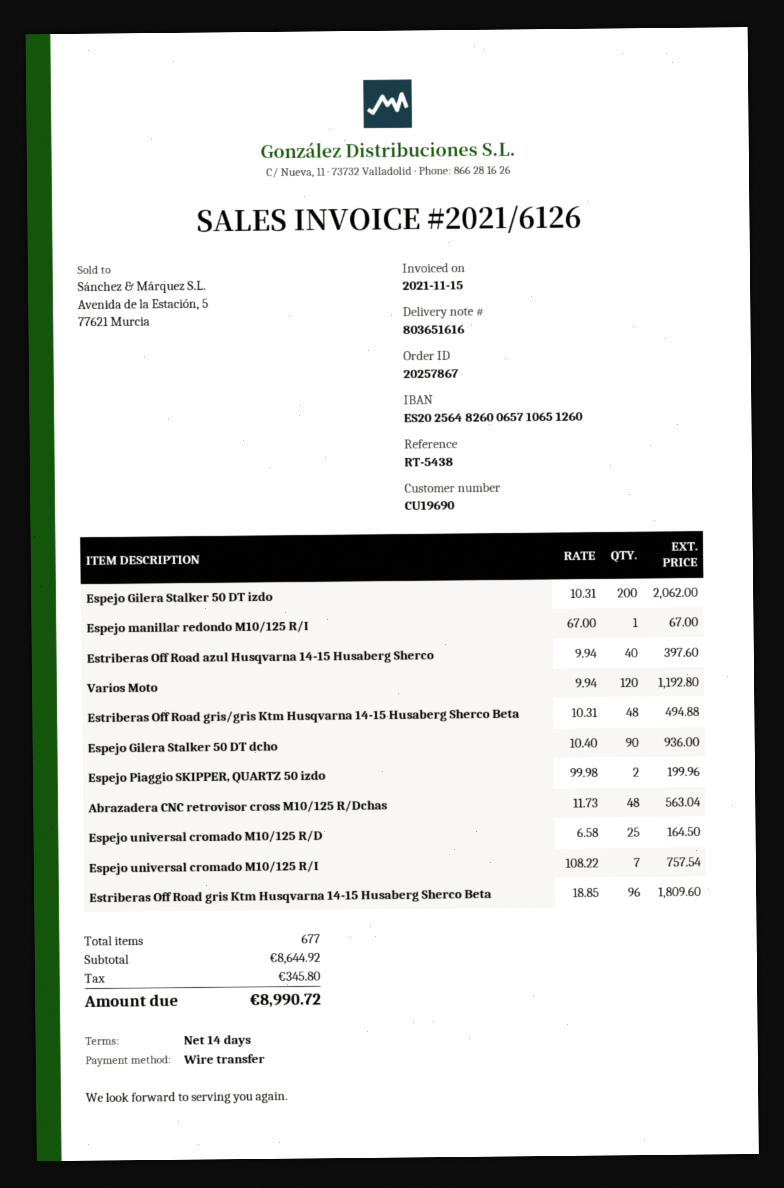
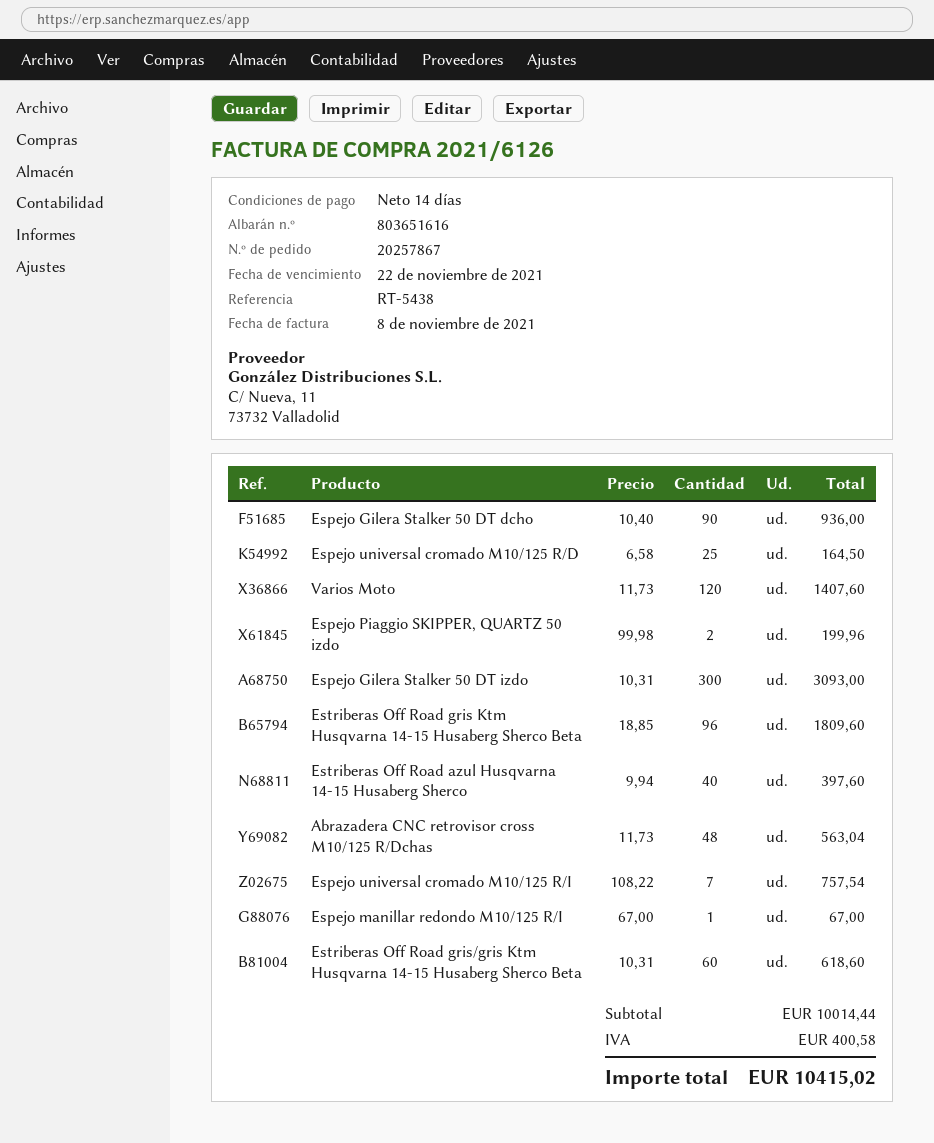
invoice date: 2021-11-15 -> 2021-11-08
Espejo Gilera Stalker 50 DT izdo: 200 x 10.31 = 2062.00 -> 300 x 10.31 = 3093.00
Varios Moto: 120 x 9.94 = 1192.80 -> 120 x 11.73 = 1407.60
Estriberas Off Road gris/gris Ktm Husqvarna 14-15 Husaberg Sherco Beta: 48 x 10.31 = 494.88 -> 60 x 10.31 = 618.60
subtotal: 8644.92 -> 10014.44
tax: 345.80 -> 400.58
total: 8990.72 -> 10415.02

